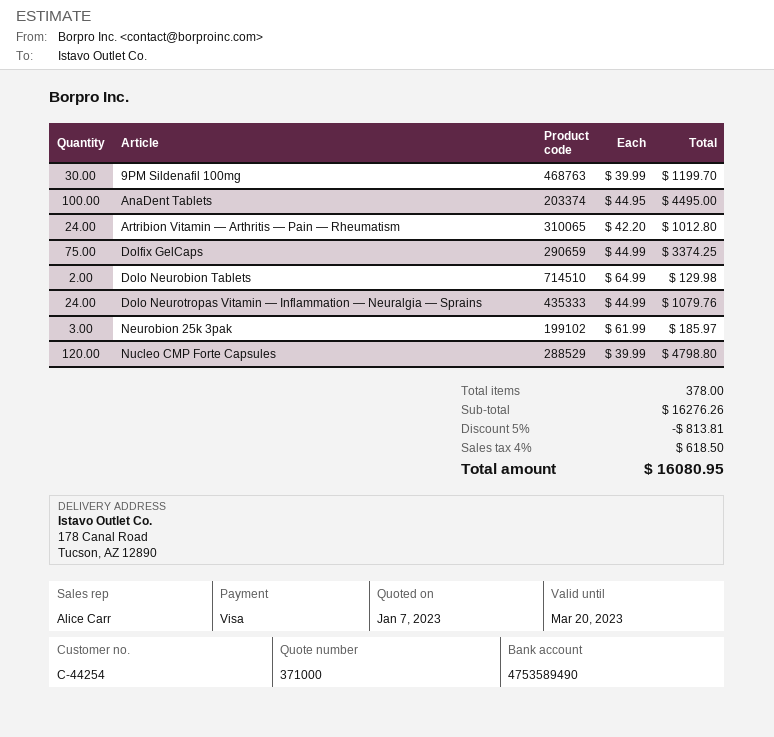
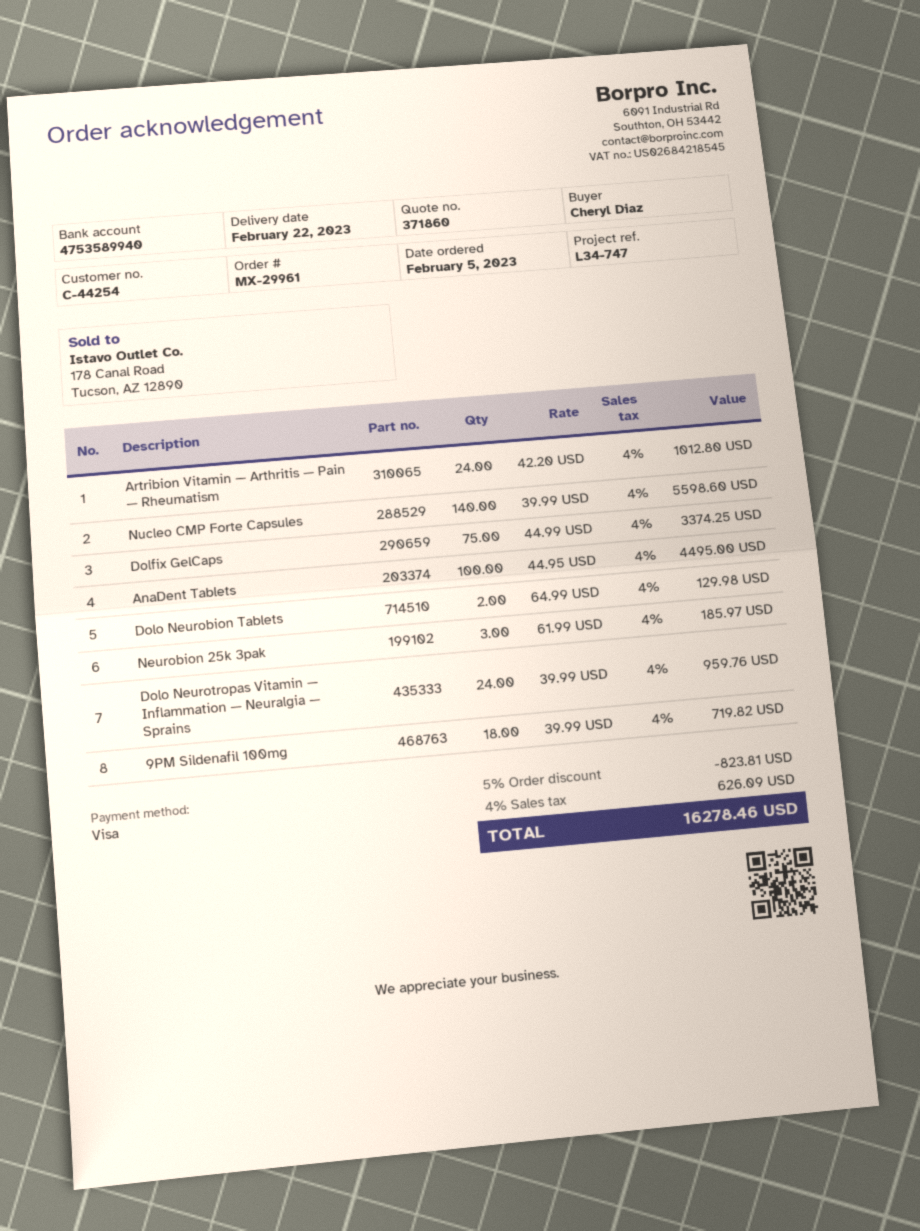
quote number: 371000 -> 371860
bank account: 4753589490 -> 4753589940
9PM Sildenafil 100mg: 30 x 39.99 = 1199.70 -> 18 x 39.99 = 719.82
Dolo Neurotropas Vitamin — Inflammation — Neuralgia — Sprains: 24 x 44.99 = 1079.76 -> 24 x 39.99 = 959.76
Nucleo CMP Forte Capsules: 120 x 39.99 = 4798.80 -> 140 x 39.99 = 5598.60
discount: 5% = 813.81 -> 5% = 823.81
tax: 4% = 618.50 -> 4% = 626.09
total: 16080.95 -> 16278.46

